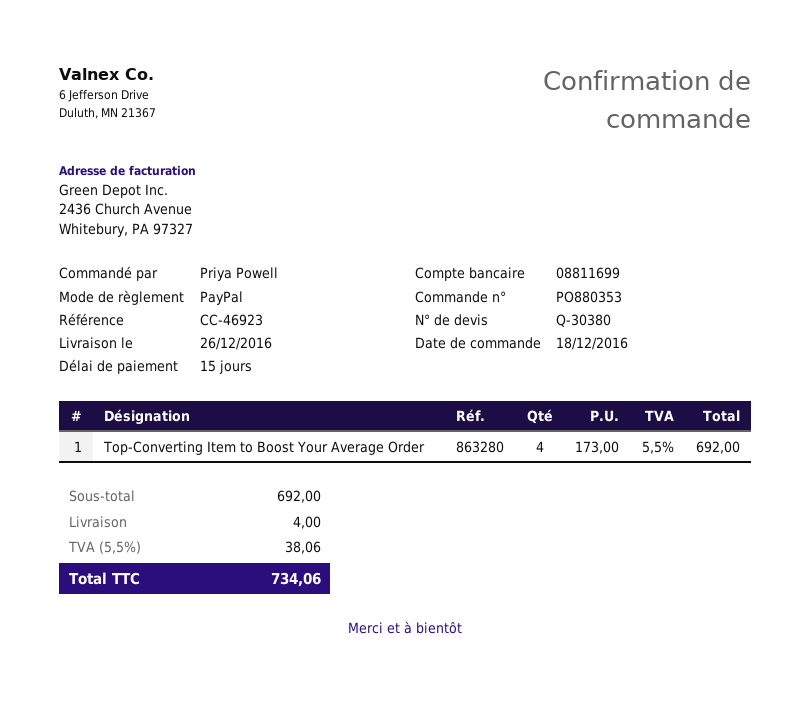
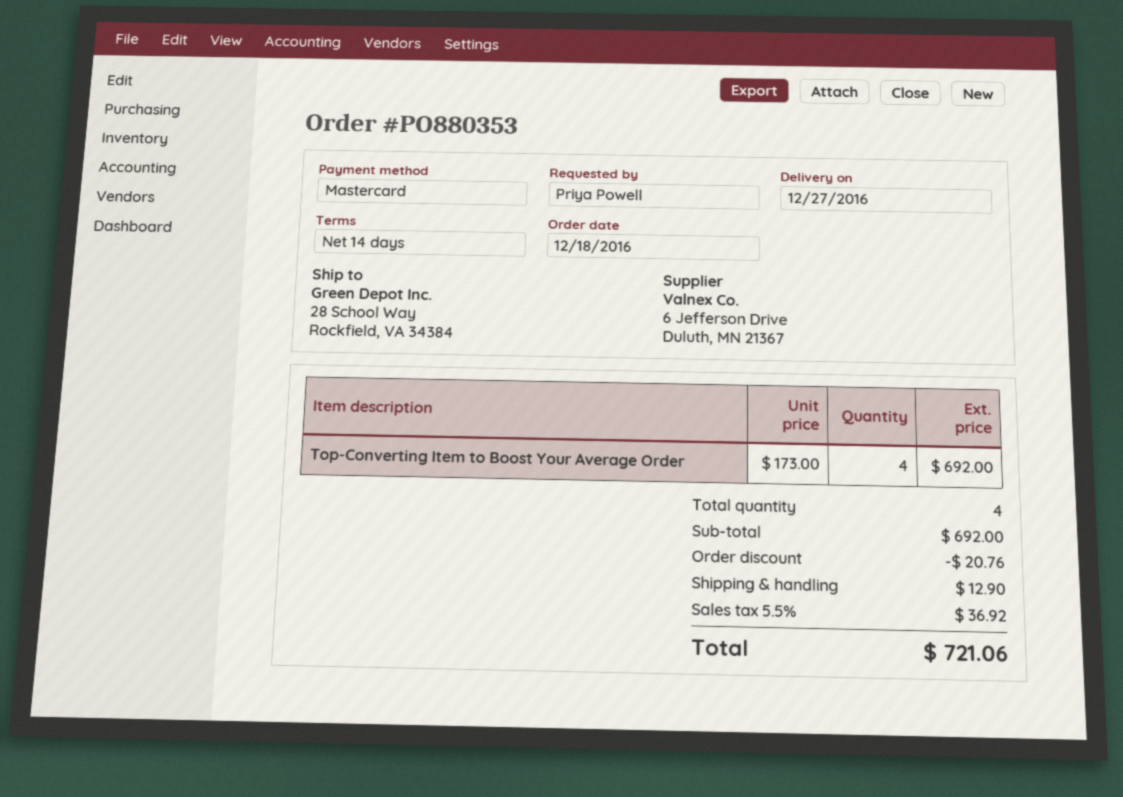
delivery date: 2016-12-26 -> 2016-12-27
payment terms: 15 days -> 14 days
payment method: PayPal -> Mastercard
discount: none -> 20.76
shipping: 4.00 -> 12.90
tax: 5.5% = 38.06 -> 5.5% = 36.92
total: 734.06 -> 721.06

